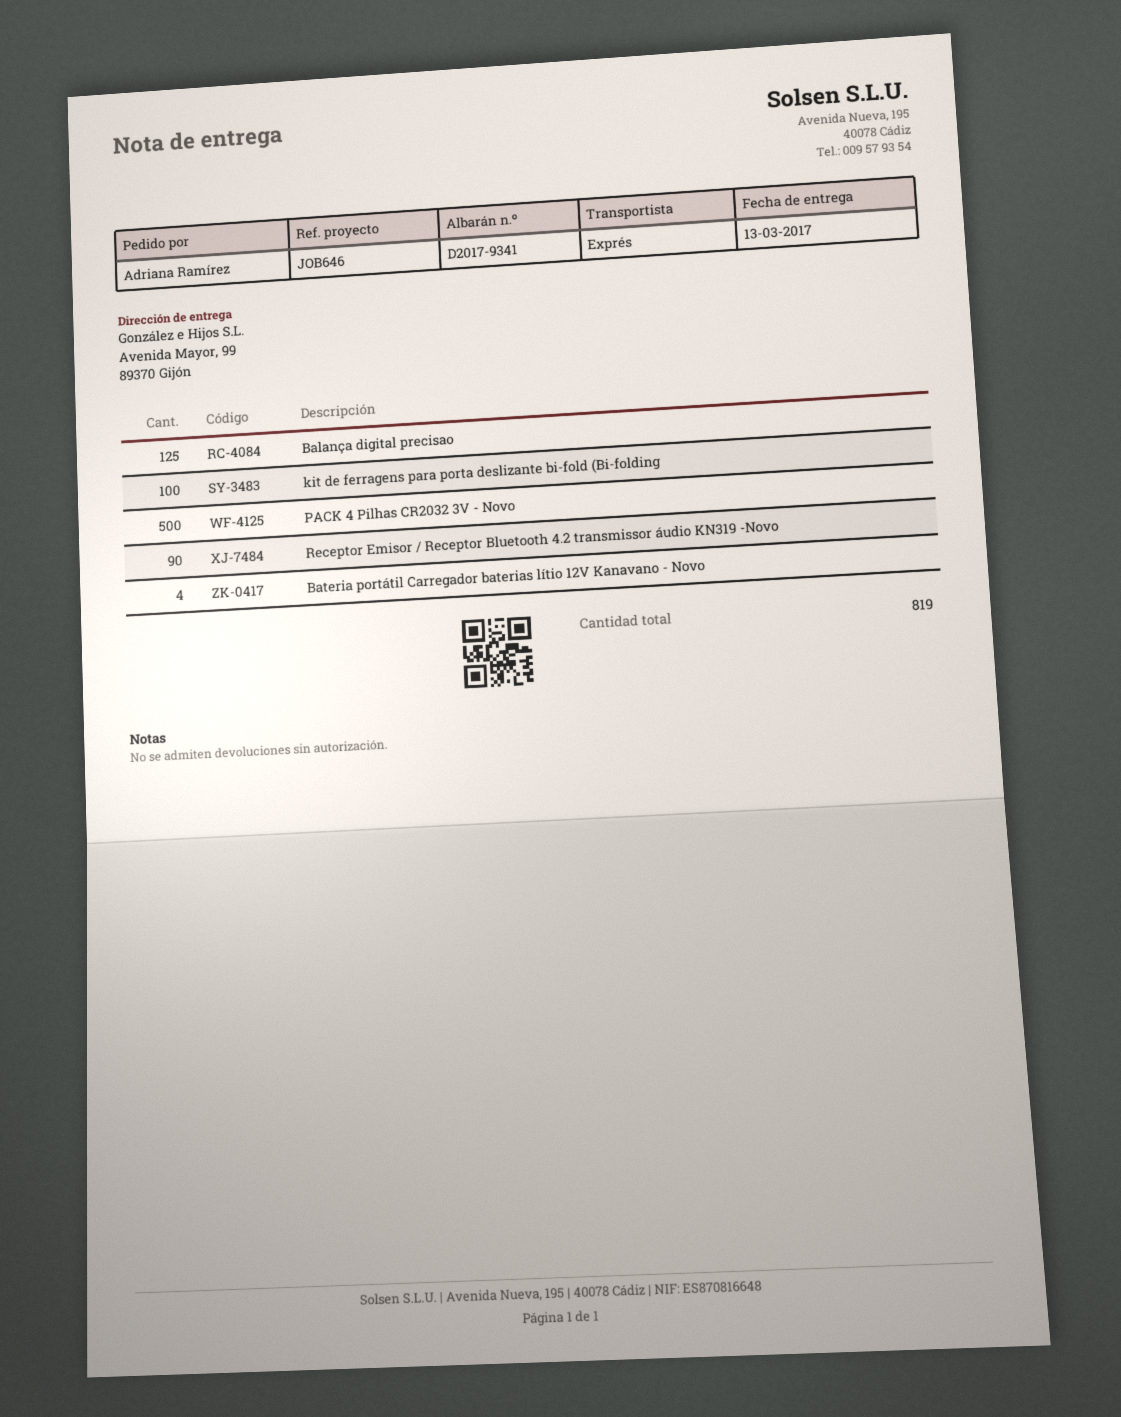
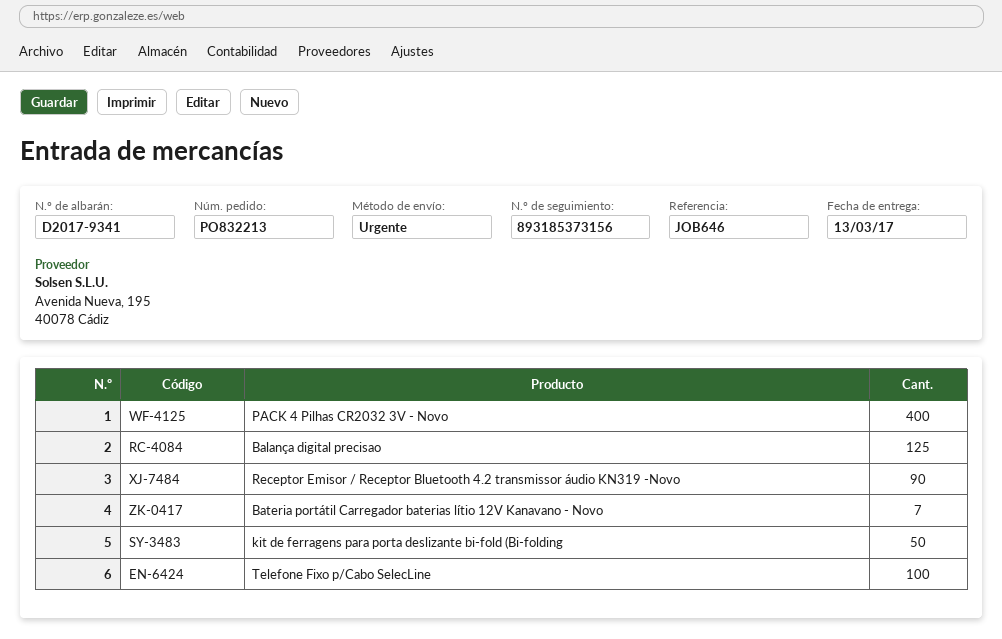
kit de ferragens para porta deslizante bi-fold (Bi-folding: 100 -> 50
PACK 4 Pilhas CR2032 3V - Novo: 500 -> 400
Bateria portátil Carregador baterias lítio 12V Kanavano - Novo: 4 -> 7
Telefone Fixo p/Cabo SelecLine: none -> 100

